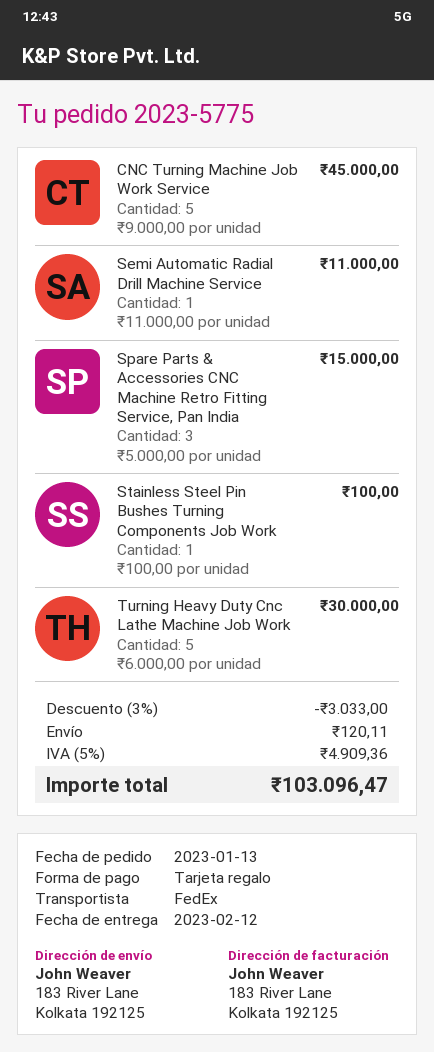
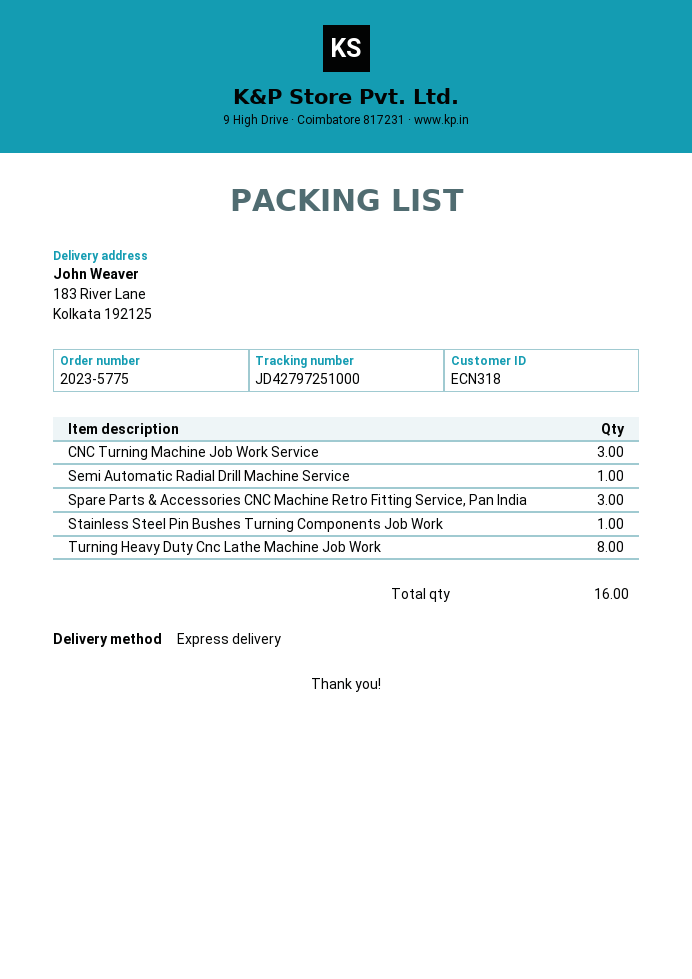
shipping method: FedEx -> express
CNC Turning Machine Job Work Service: 5 -> 3
Turning Heavy Duty Cnc Lathe Machine Job Work: 5 -> 8

